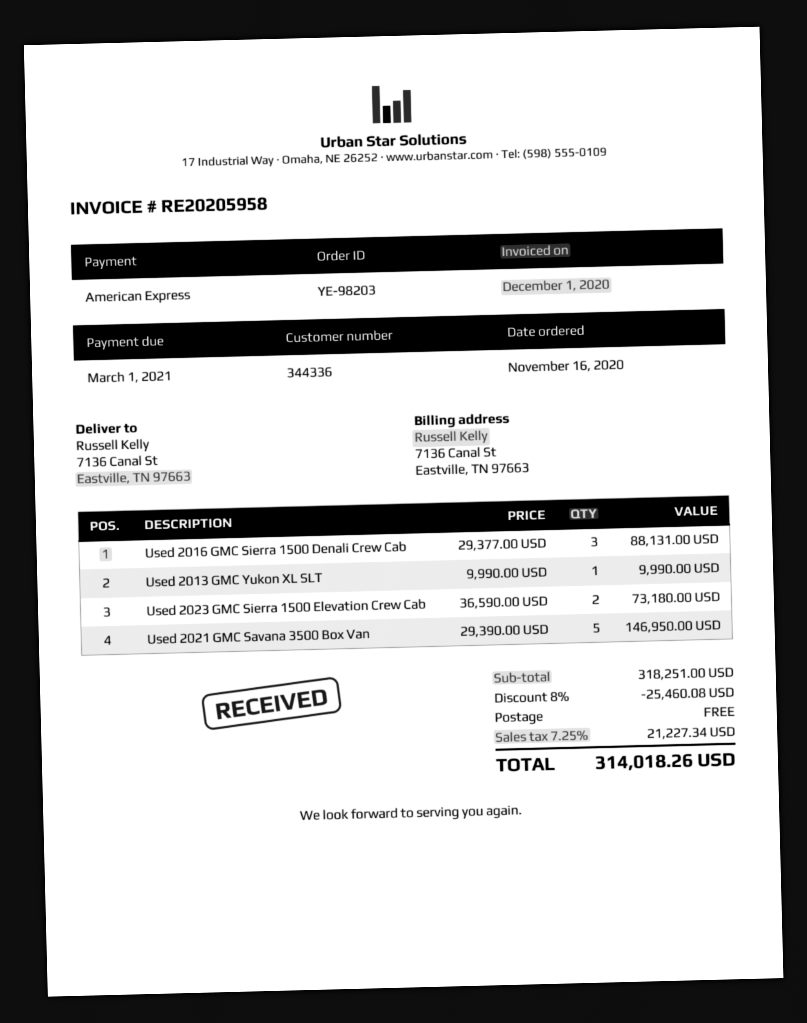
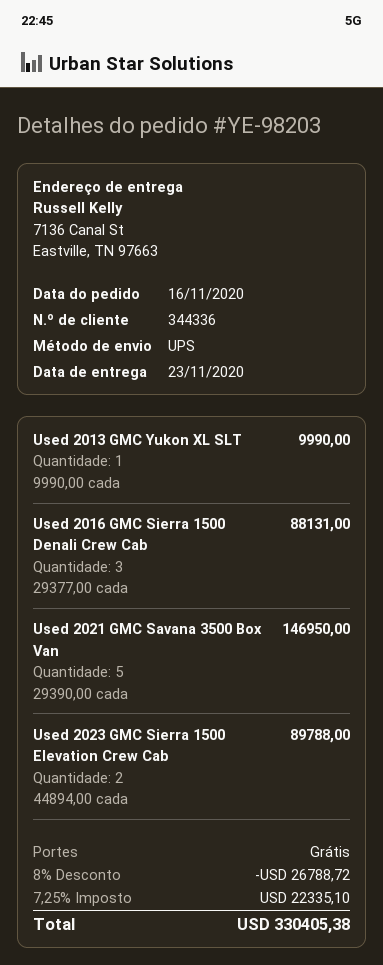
Used 2023 GMC Sierra 1500 Elevation Crew Cab: 2 x 36590.00 = 73180.00 -> 2 x 44894.00 = 89788.00
discount: 8% = 25460.08 -> 8% = 26788.72
tax: 7.25% = 21227.34 -> 7.25% = 22335.10
total: 314018.26 -> 330405.38

